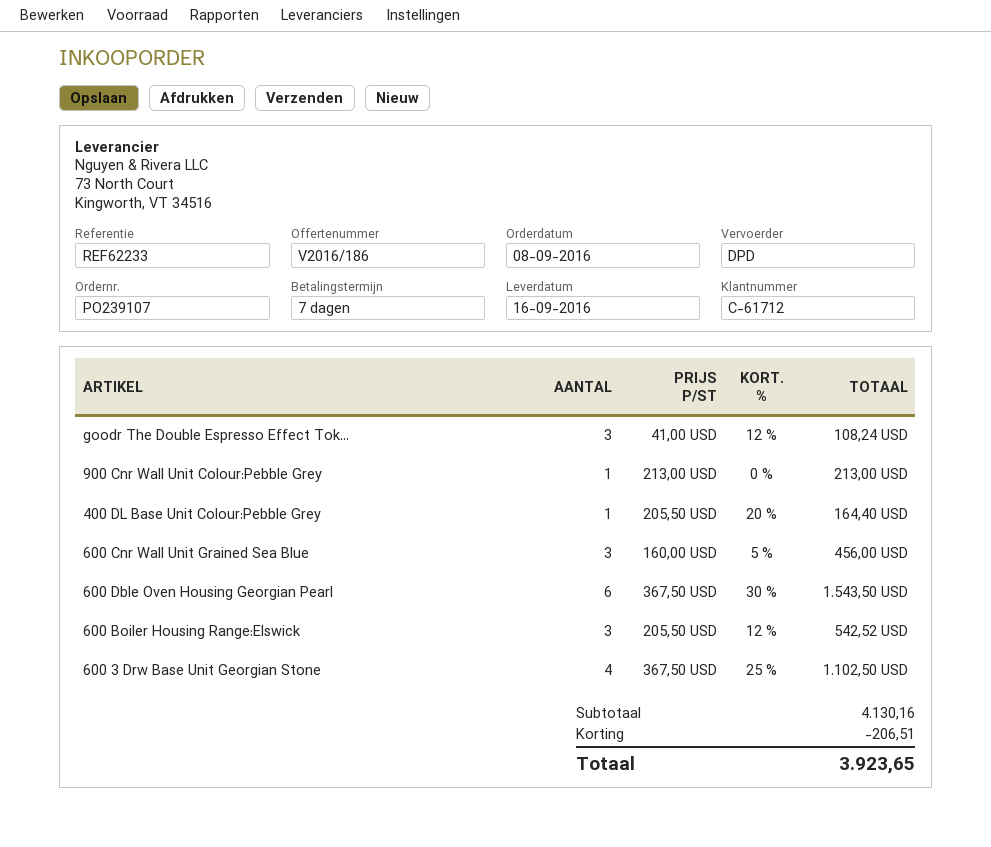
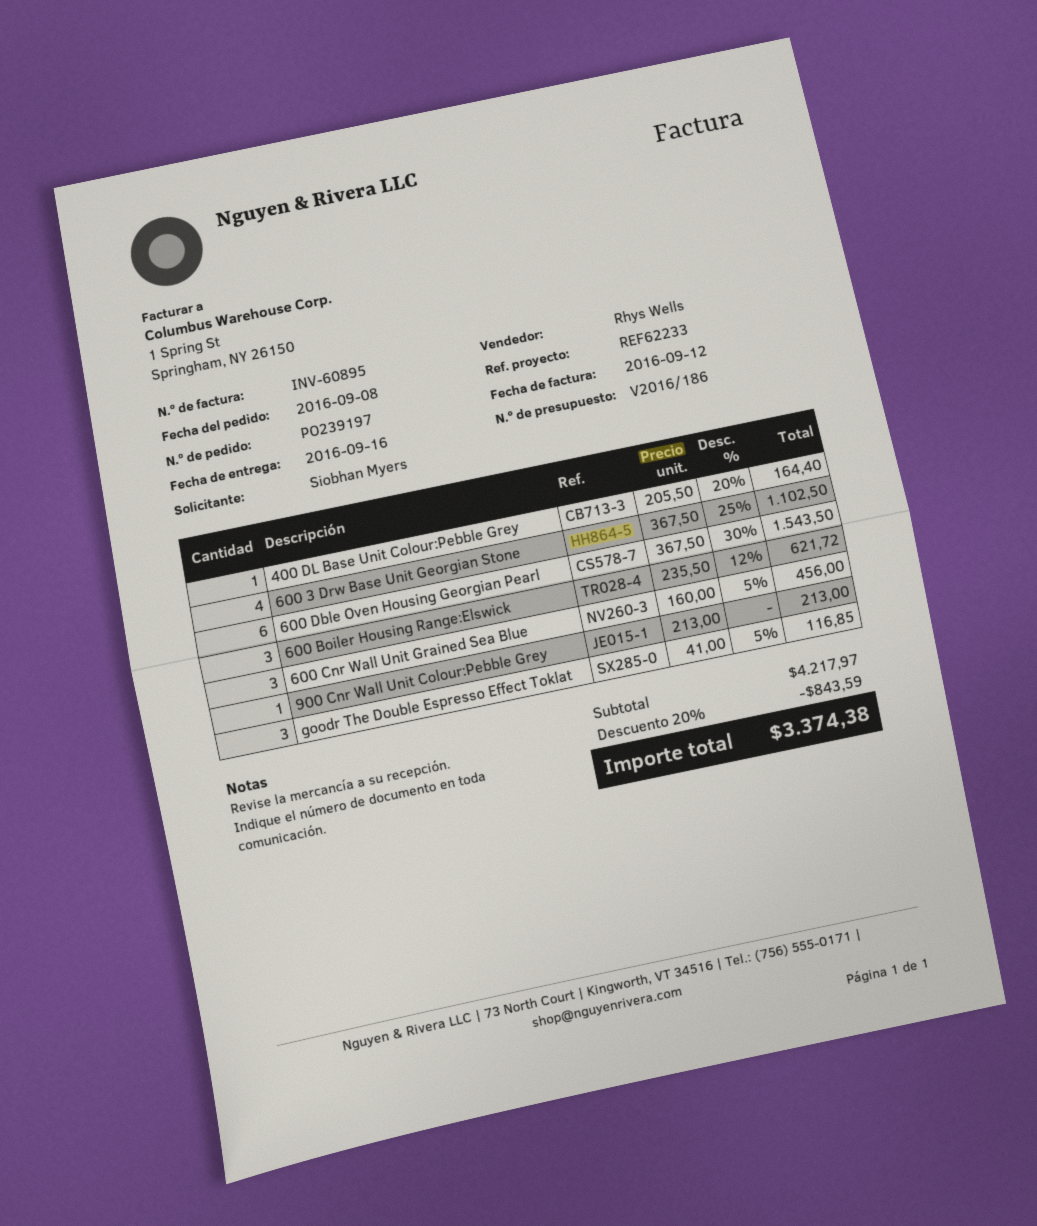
order number: PO239107 -> PO239197
goodr The Double Espresso Effect Tok...: 3 x 41.00 - 12% = 108.24 -> 3 x 41.00 - 5% = 116.85
600 Boiler Housing Range:Elswick: 3 x 205.50 - 12% = 542.52 -> 3 x 235.50 - 12% = 621.72
subtotal: 4130.16 -> 4217.97
discount: 206.51 -> 843.59
total: 3923.65 -> 3374.38

